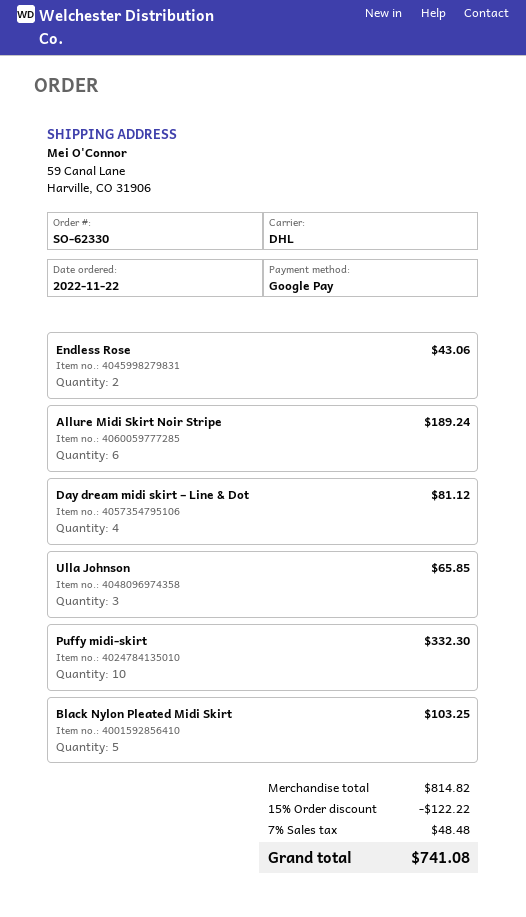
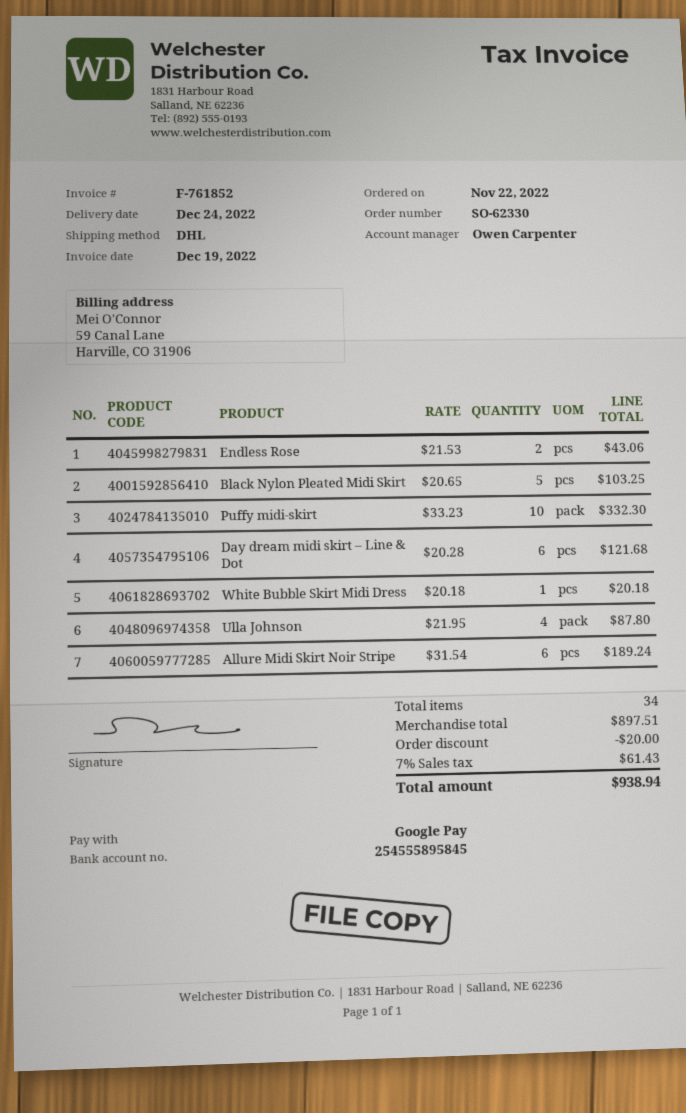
Day dream midi skirt – Line & Dot: 4 for 81.12 -> 6 for 121.68
Ulla Johnson: 3 for 65.85 -> 4 for 87.80
White Bubble Skirt Midi Dress: none -> 1 for 20.18
subtotal: 814.82 -> 897.51
discount: 122.22 -> 20.00
tax: 7% = 48.48 -> 7% = 61.43
total: 741.08 -> 938.94

